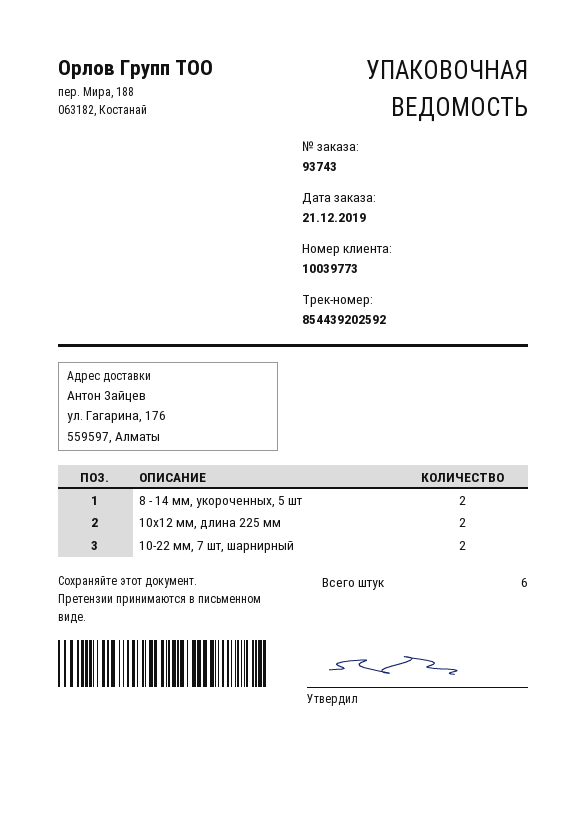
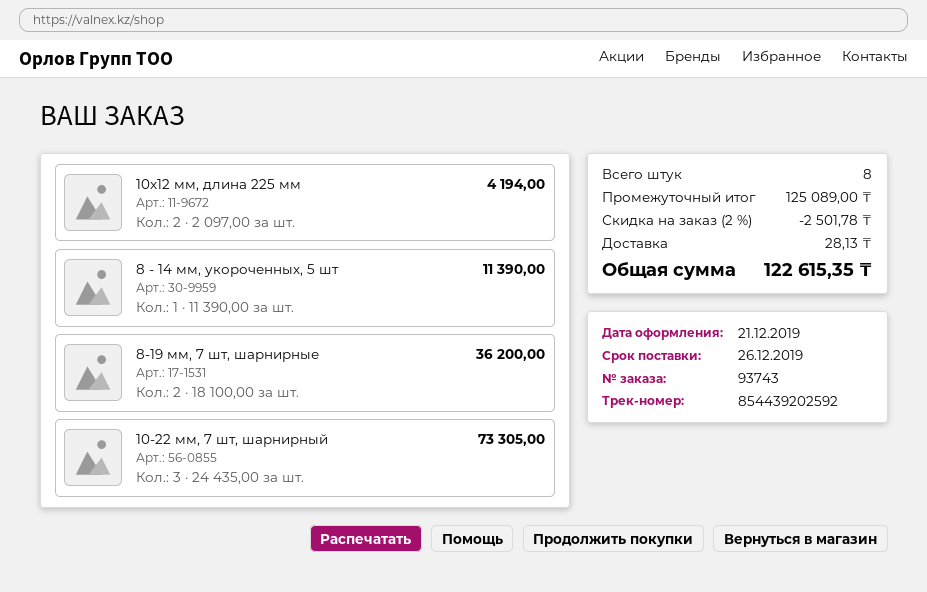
8 - 14 мм, укороченных, 5 шт: 2 -> 1
10-22 мм, 7 шт, шарнирный: 2 -> 3
8-19 мм, 7 шт, шарнирные: none -> 2
total quantity: 6 -> 8

